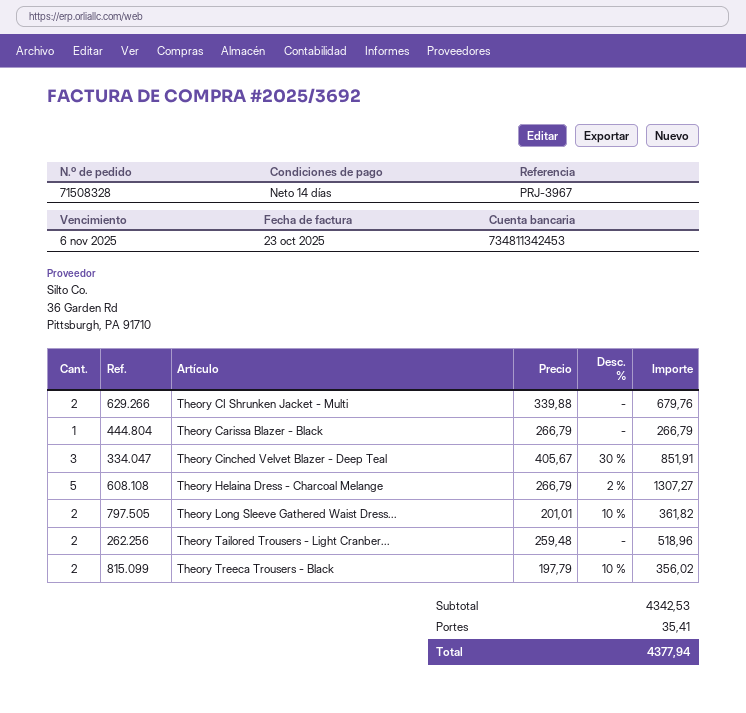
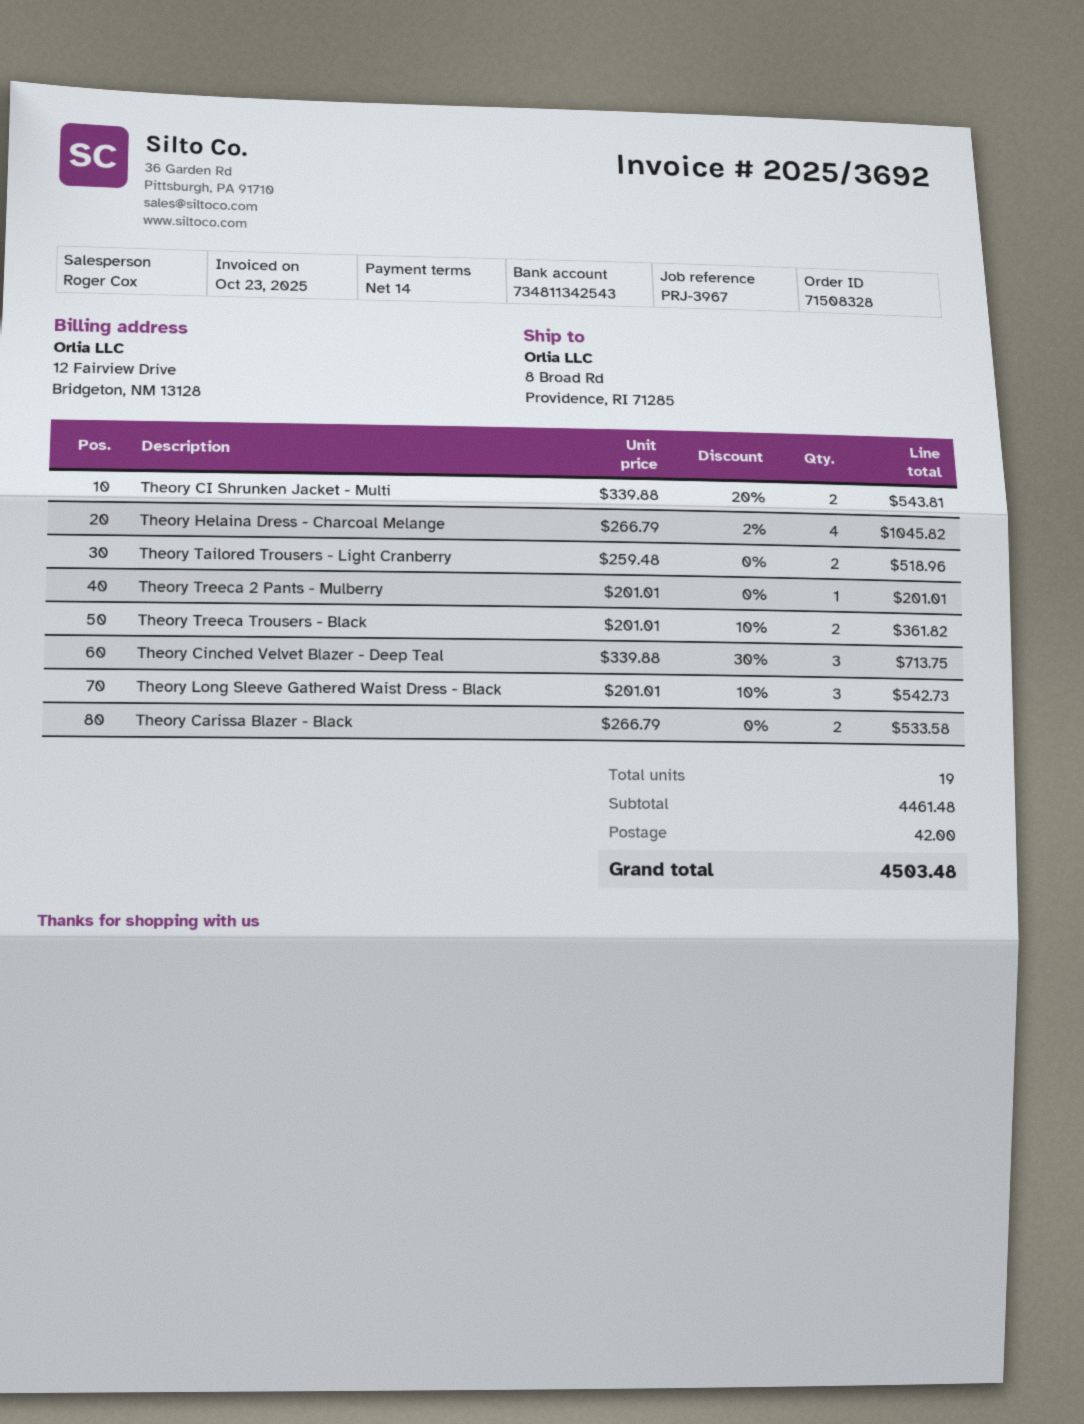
bank account: 734811342453 -> 734811342543
Theory CI Shrunken Jacket - Multi: 2 x 339.88 = 679.76 -> 2 x 339.88 - 20% = 543.81
Theory Carissa Blazer - Black: 1 x 266.79 = 266.79 -> 2 x 266.79 = 533.58
Theory Cinched Velvet Blazer - Deep Teal: 3 x 405.67 - 30% = 851.91 -> 3 x 339.88 - 30% = 713.75
Theory Helaina Dress - Charcoal Melange: 5 x 266.79 - 2% = 1307.27 -> 4 x 266.79 - 2% = 1045.82
Theory Long Sleeve Gathered Waist Dress...: 2 x 201.01 - 10% = 361.82 -> 3 x 201.01 - 10% = 542.73
Theory Treeca Trousers - Black: 2 x 197.79 - 10% = 356.02 -> 2 x 201.01 - 10% = 361.82
Theory Treeca 2 Pants - Mulberry: none -> 1 x 201.01 = 201.01
subtotal: 4342.53 -> 4461.48
shipping: 35.41 -> 42.00
total: 4377.94 -> 4503.48

